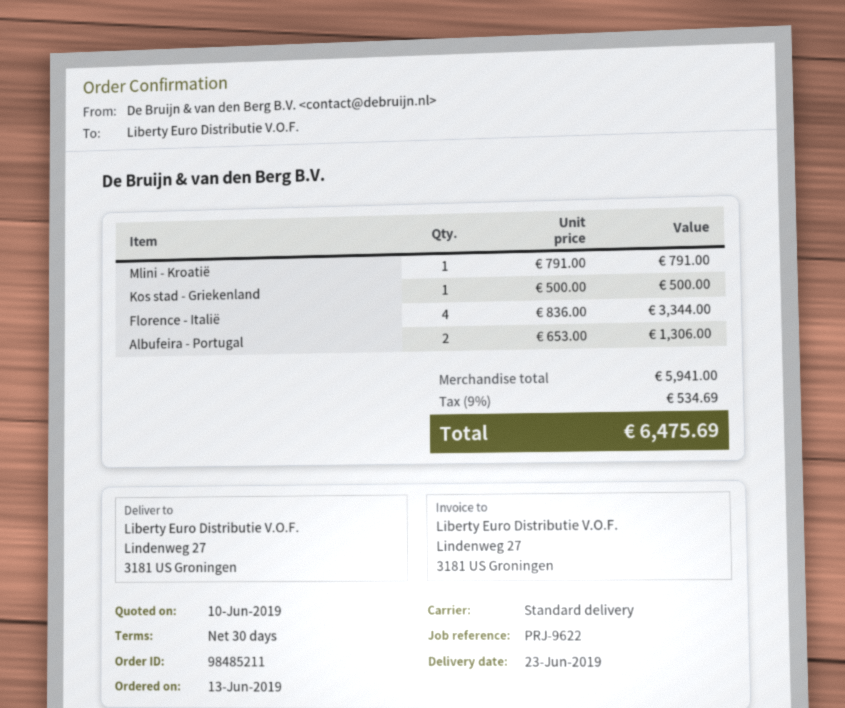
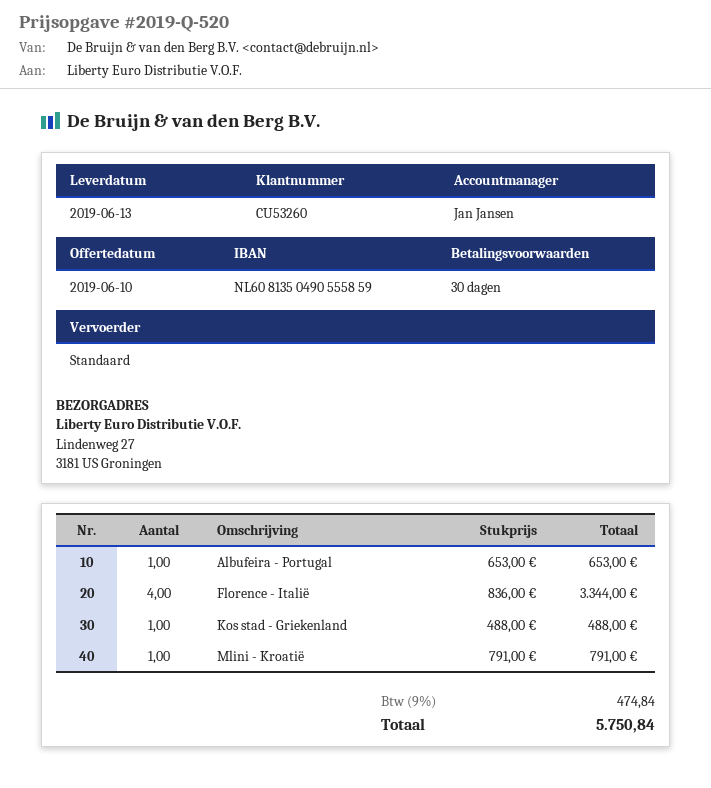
delivery date: 2019-06-23 -> 2019-06-13
Kos stad - Griekenland: 1 x 500.00 = 500.00 -> 1 x 488.00 = 488.00
Albufeira - Portugal: 2 x 653.00 = 1306.00 -> 1 x 653.00 = 653.00
tax: 9% = 534.69 -> 9% = 474.84
total: 6475.69 -> 5750.84

